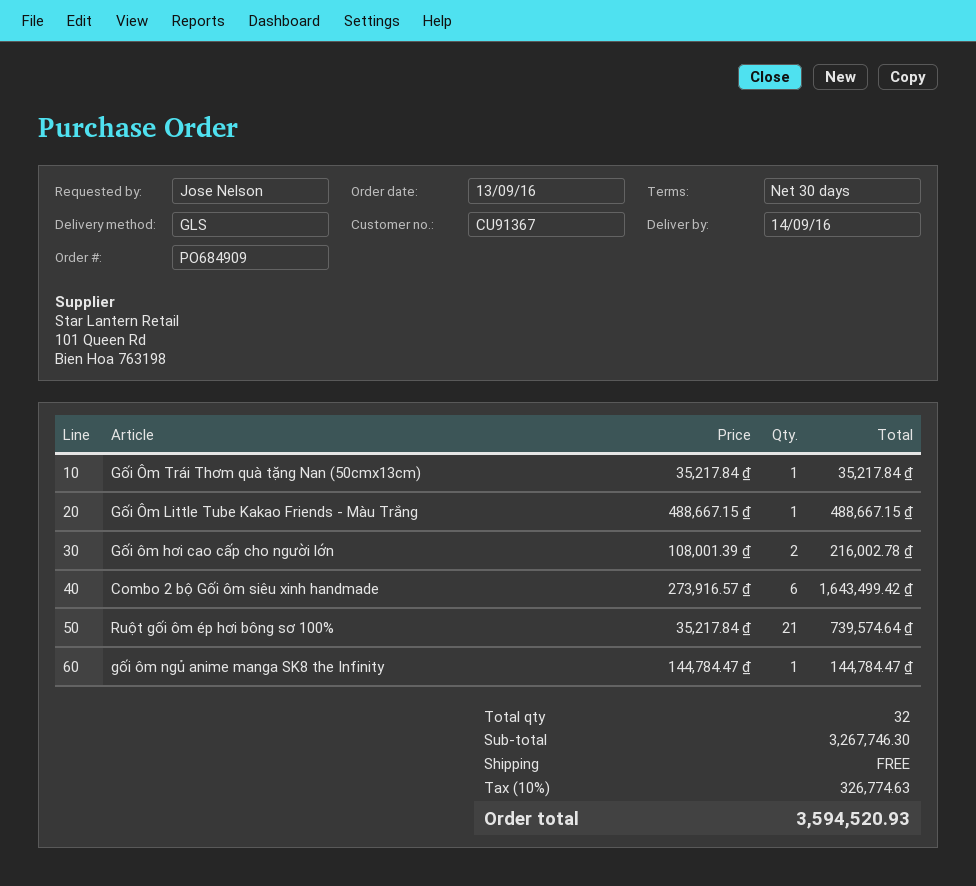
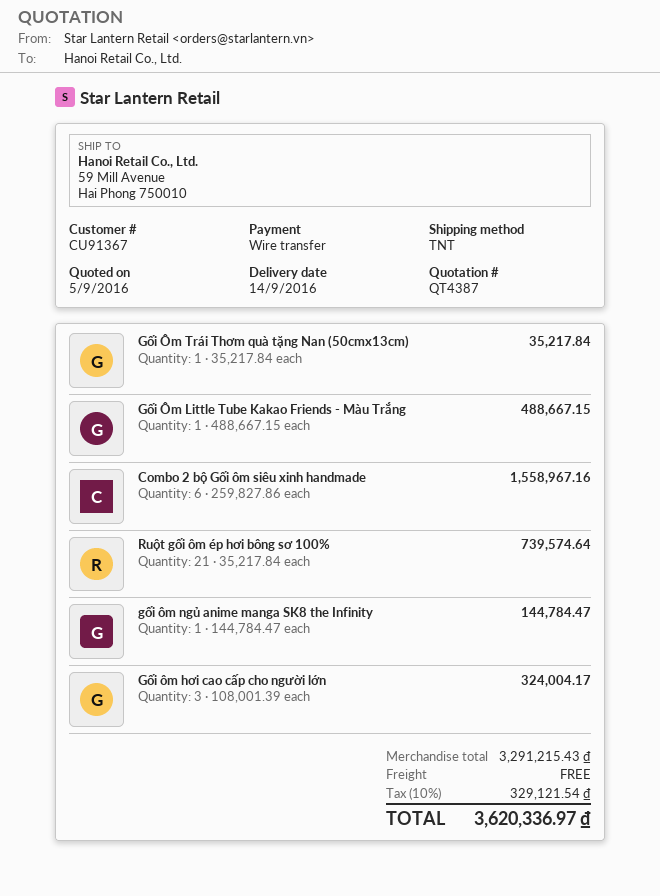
shipping method: GLS -> TNT
Gối ôm hơi cao cấp cho người lớn: 2 x 108001.39 = 216002.78 -> 3 x 108001.39 = 324004.17
Combo 2 bộ Gối ôm siêu xinh handmade: 6 x 273916.57 = 1643499.42 -> 6 x 259827.86 = 1558967.16
subtotal: 3267746.30 -> 3291215.43
tax: 10% = 326774.63 -> 10% = 329121.54
total: 3594520.93 -> 3620336.97

